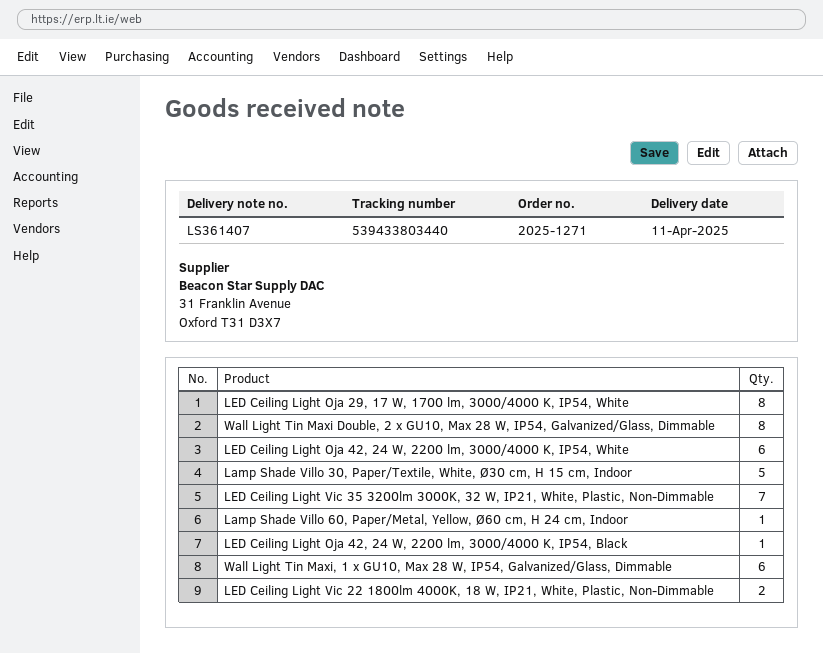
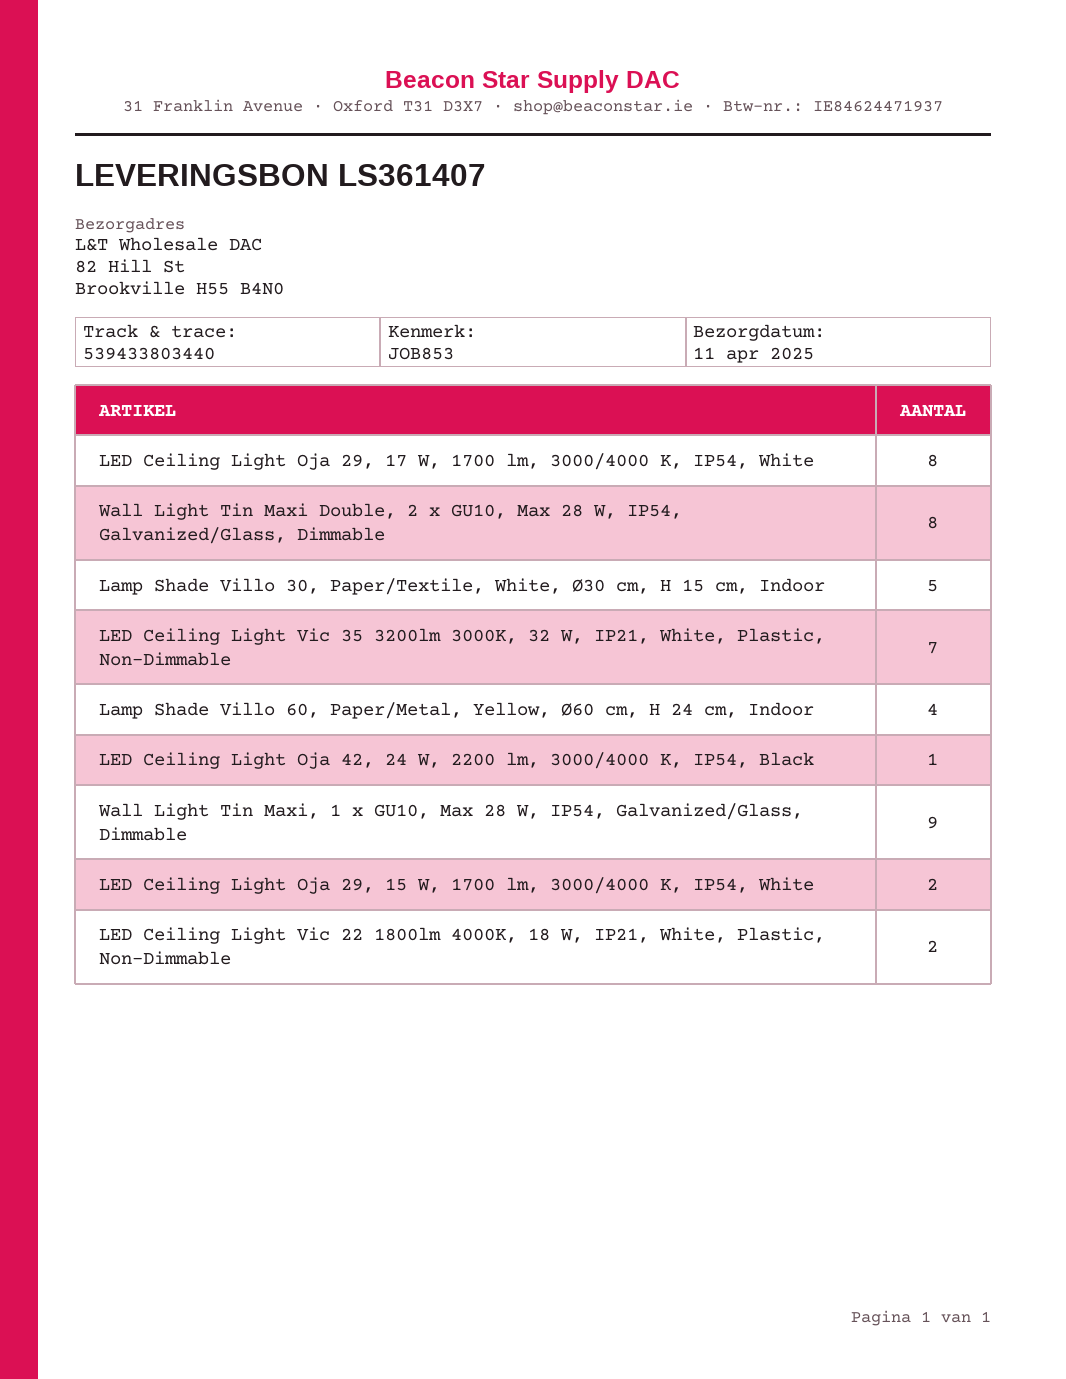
LED Ceiling Light Oja 42, 24 W, 2200 lm, 3000/4000 K, IP54, White: 6 -> none
Lamp Shade Villo 60, Paper/Metal, Yellow, Ø60 cm, H 24 cm, Indoor: 1 -> 4
Wall Light Tin Maxi, 1 x GU10, Max 28 W, IP54, Galvanized/Glass, Dimmable: 6 -> 9
LED Ceiling Light Oja 29, 15 W, 1700 lm, 3000/4000 K, IP54, White: none -> 2

